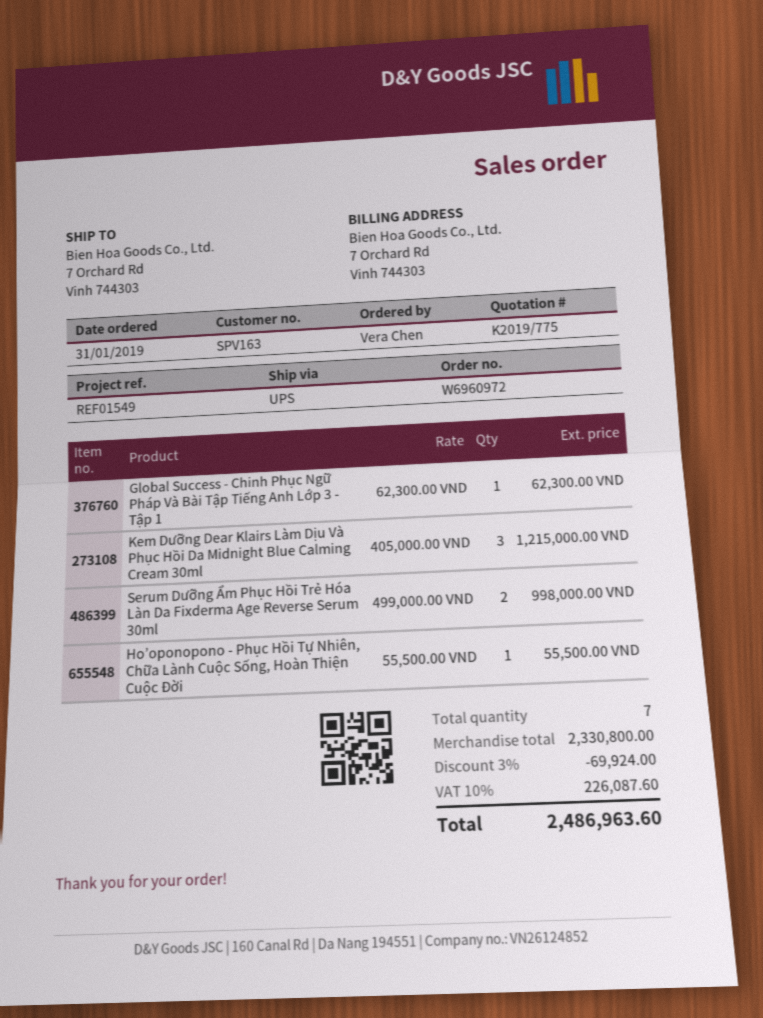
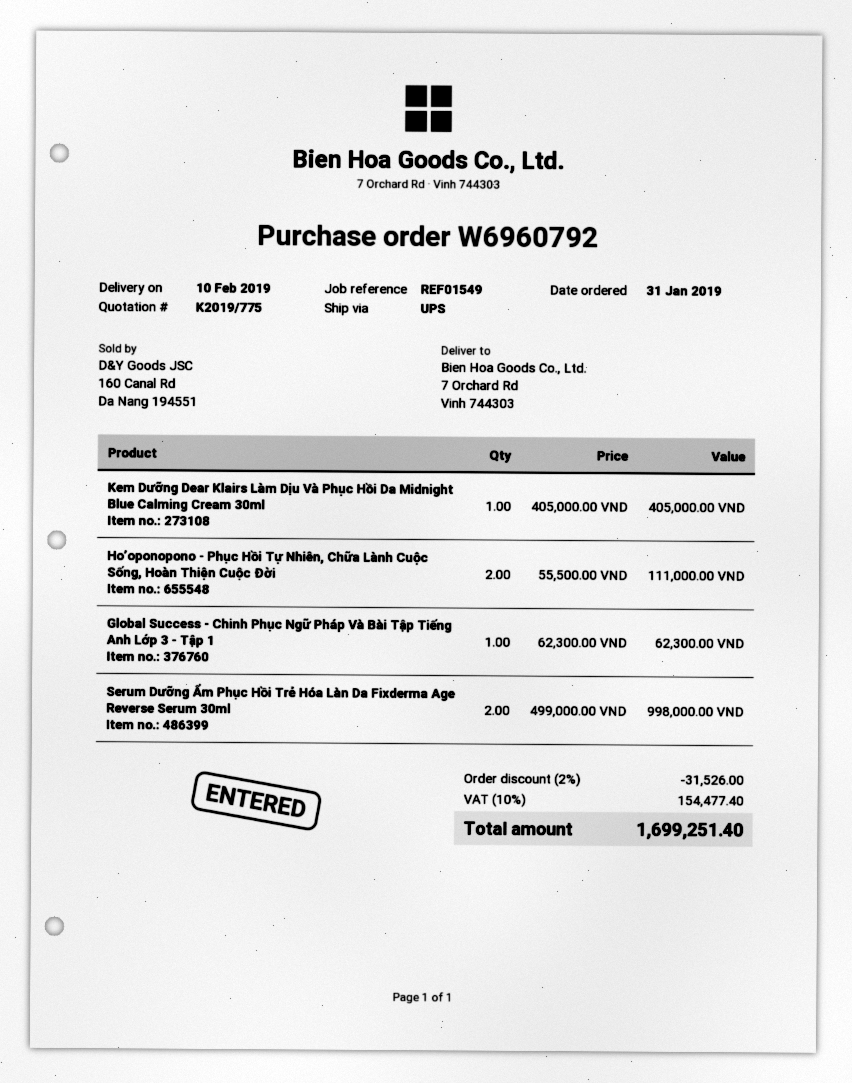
order number: W6960972 -> W6960792
Kem Dưỡng Dear Klairs Làm Dịu Và Phục Hồi Da Midnight Blue Calming Cream 30ml: 3 x 405000.00 = 1215000.00 -> 1 x 405000.00 = 405000.00
Ho’oponopono - Phục Hồi Tự Nhiên, Chữa Lành Cuộc Sống, Hoàn Thiện Cuộc Đời: 1 x 55500.00 = 55500.00 -> 2 x 55500.00 = 111000.00
discount: 3% = 69924.00 -> 2% = 31526.00
tax: 10% = 226087.60 -> 10% = 154477.40
total: 2486963.60 -> 1699251.40

